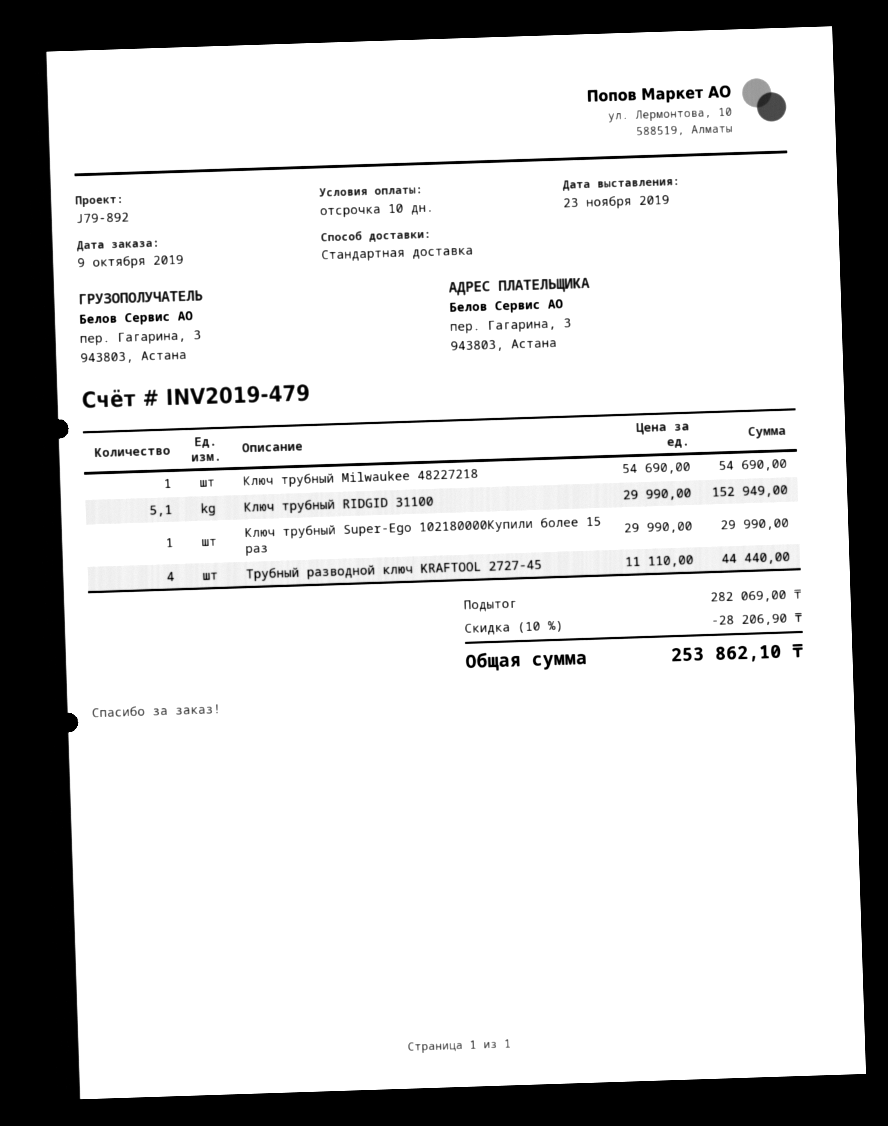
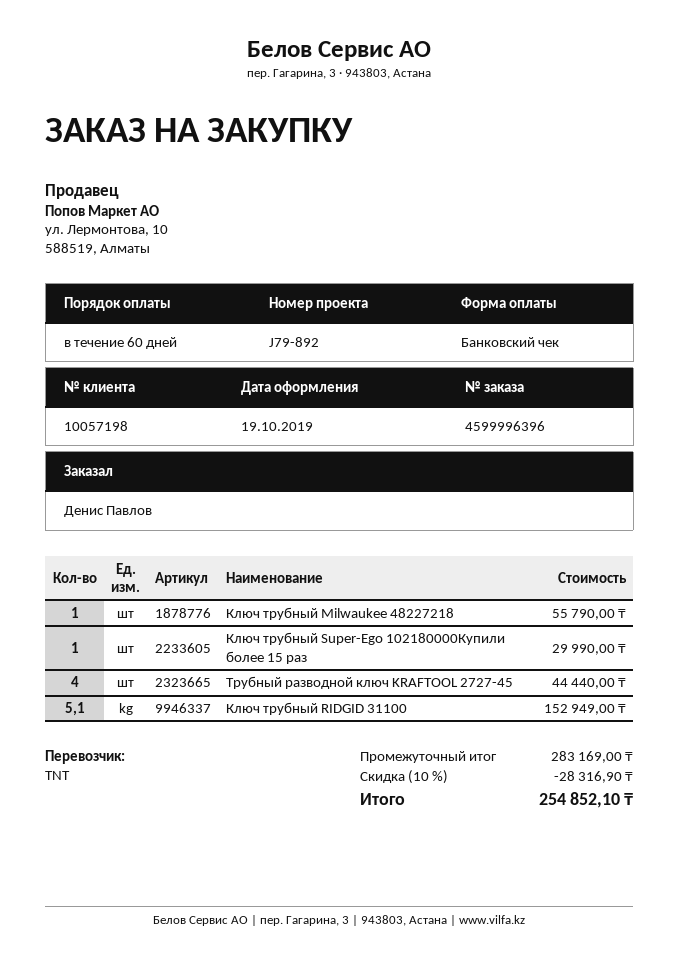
order date: 2019-10-09 -> 2019-10-19
payment terms: 10 days -> 60 days
shipping method: standard -> TNT
Ключ трубный Milwaukee 48227218: 1 for 54690.00 -> 1 for 55790.00
subtotal: 282069.00 -> 283169.00
discount: 10% = 28206.90 -> 10% = 28316.90
total: 253862.10 -> 254852.10

